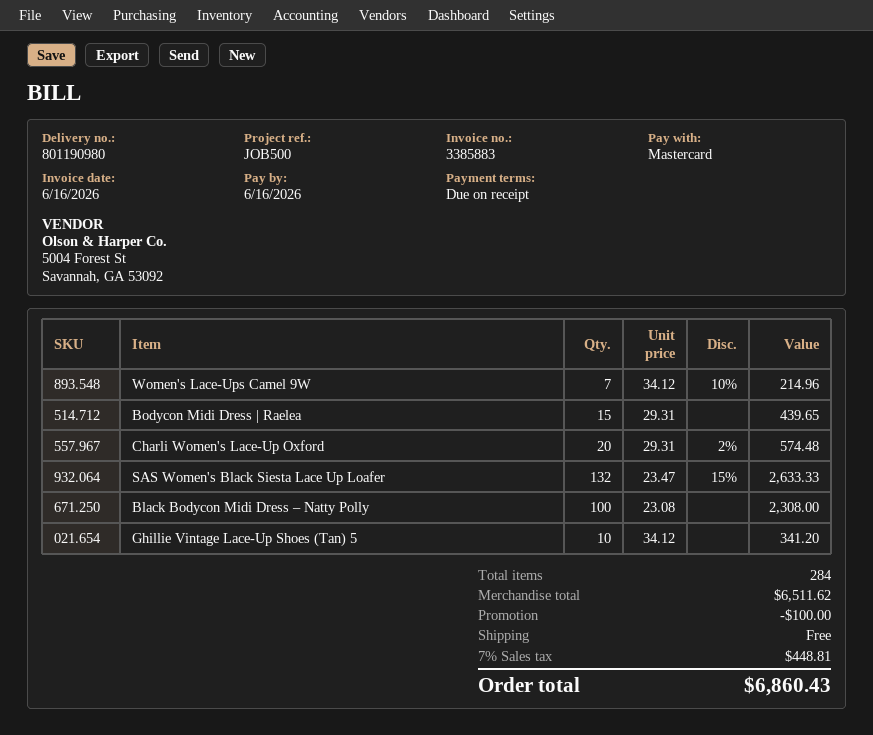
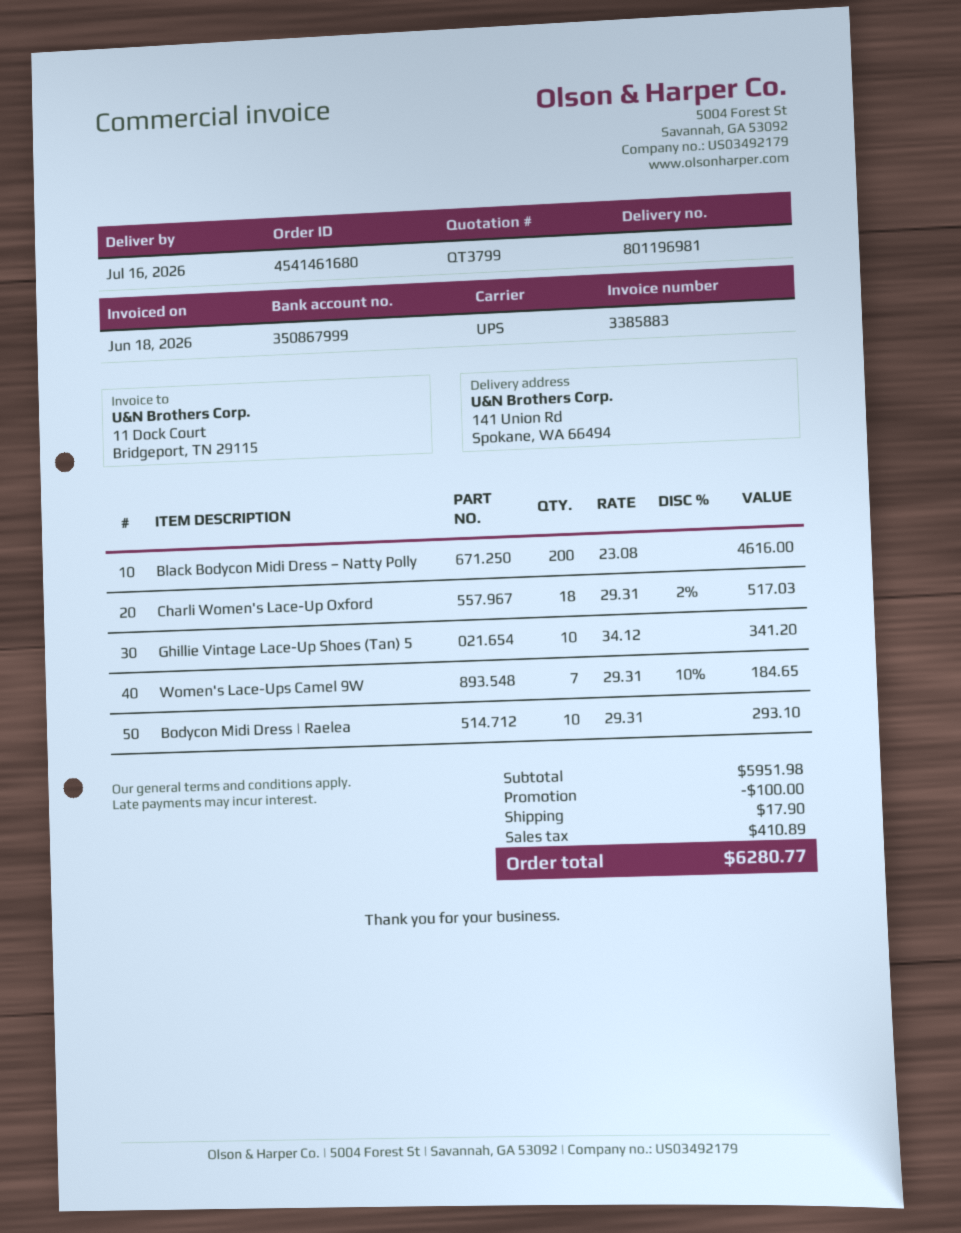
delivery note number: 801190980 -> 801196981
invoice date: 2026-06-16 -> 2026-06-18
Women's Lace-Ups Camel 9W: 7 x 34.12 - 10% = 214.96 -> 7 x 29.31 - 10% = 184.65
Bodycon Midi Dress | Raelea: 15 x 29.31 = 439.65 -> 10 x 29.31 = 293.10
Charli Women's Lace-Up Oxford: 20 x 29.31 - 2% = 574.48 -> 18 x 29.31 - 2% = 517.03
SAS Women's Black Siesta Lace Up Loafer: 132 x 23.47 - 15% = 2633.33 -> none
Black Bodycon Midi Dress – Natty Polly: 100 x 23.08 = 2308.00 -> 200 x 23.08 = 4616.00
subtotal: 6511.62 -> 5951.98
shipping: 0.00 -> 17.90
tax: 448.81 -> 410.89
total: 6860.43 -> 6280.77

